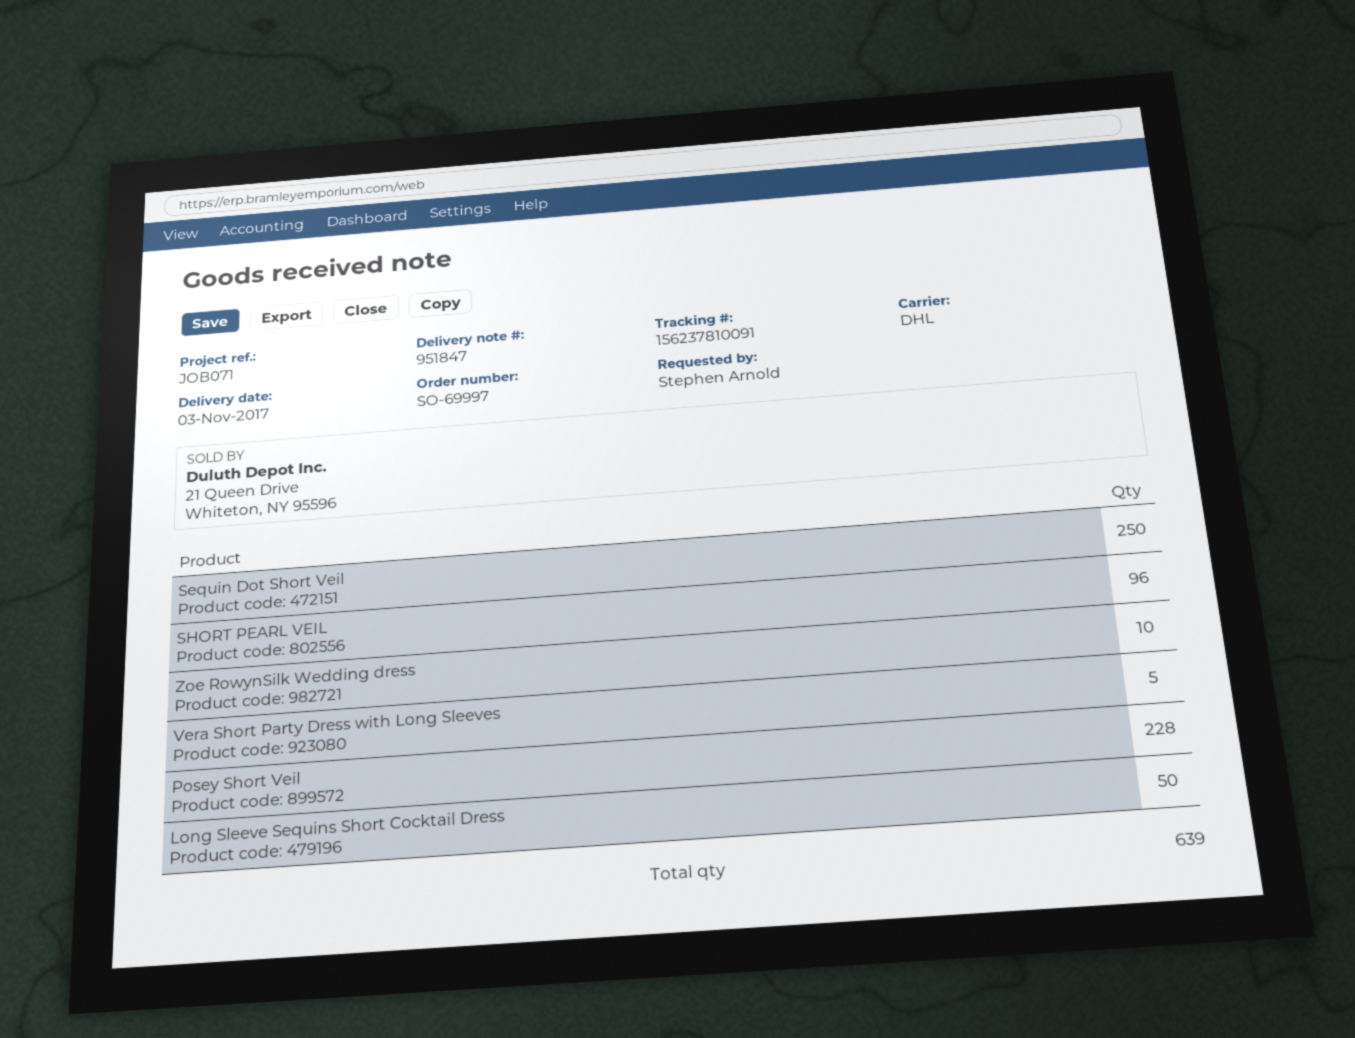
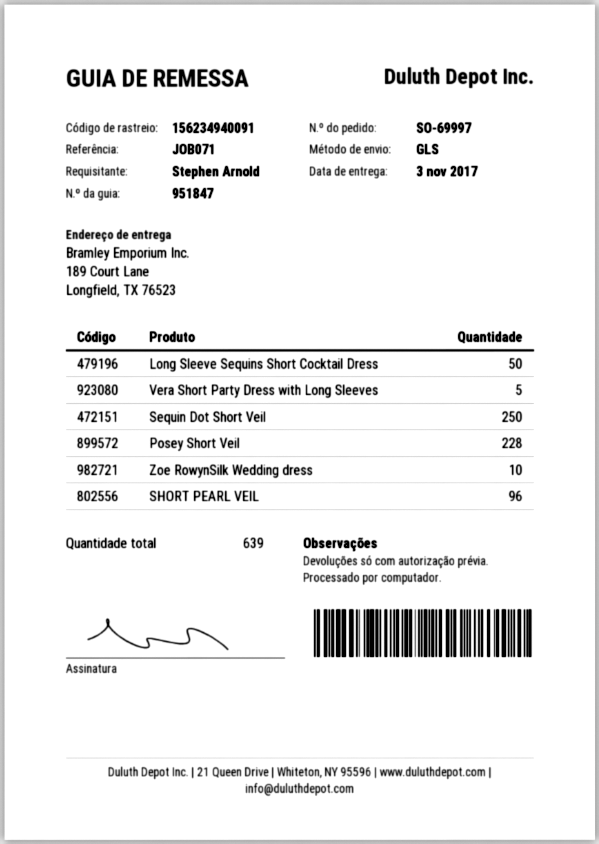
shipping method: DHL -> GLS
tracking number: 156237810091 -> 156234940091

